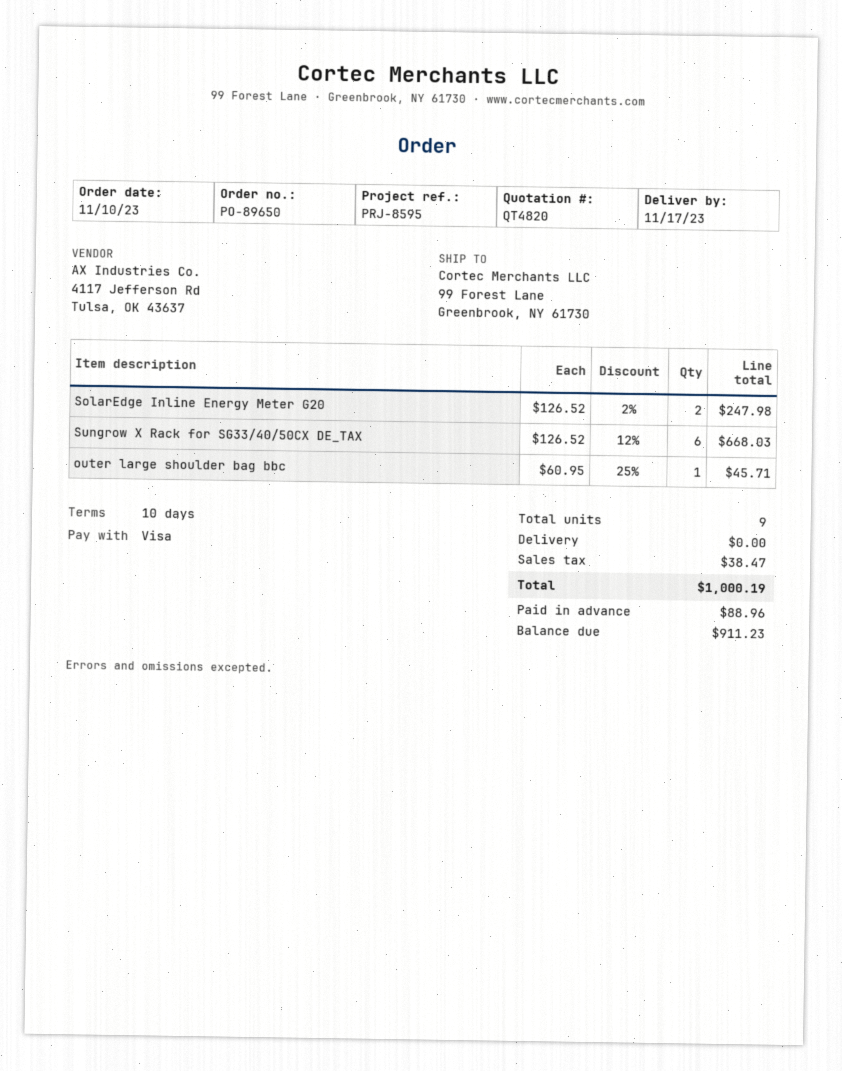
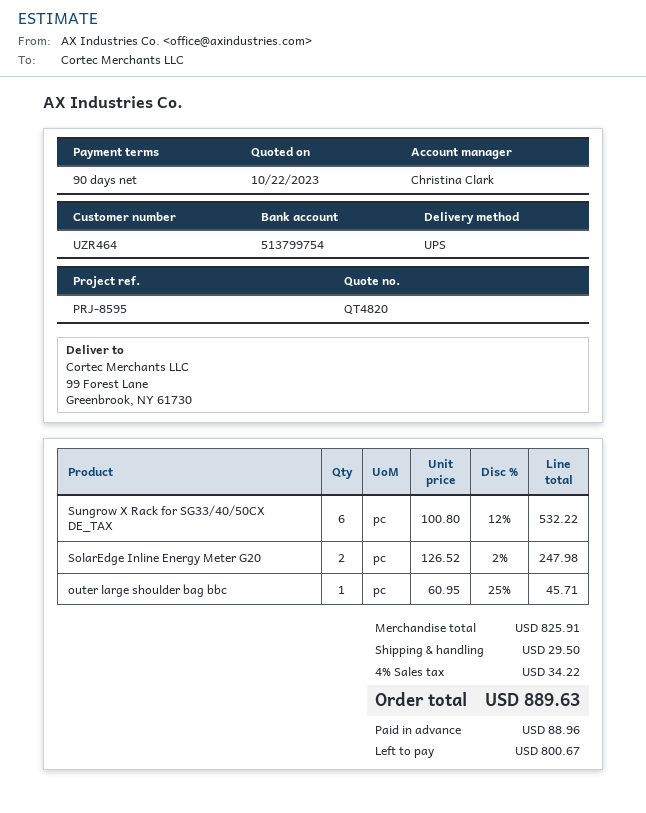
payment terms: 10 days -> 90 days
Sungrow X Rack for SG33/40/50CX DE_TAX: 6 x 126.52 - 12% = 668.03 -> 6 x 100.80 - 12% = 532.22
shipping: 0.00 -> 29.50
tax: 38.47 -> 34.22
total: 1000.19 -> 889.63
balance: 911.23 -> 800.67

